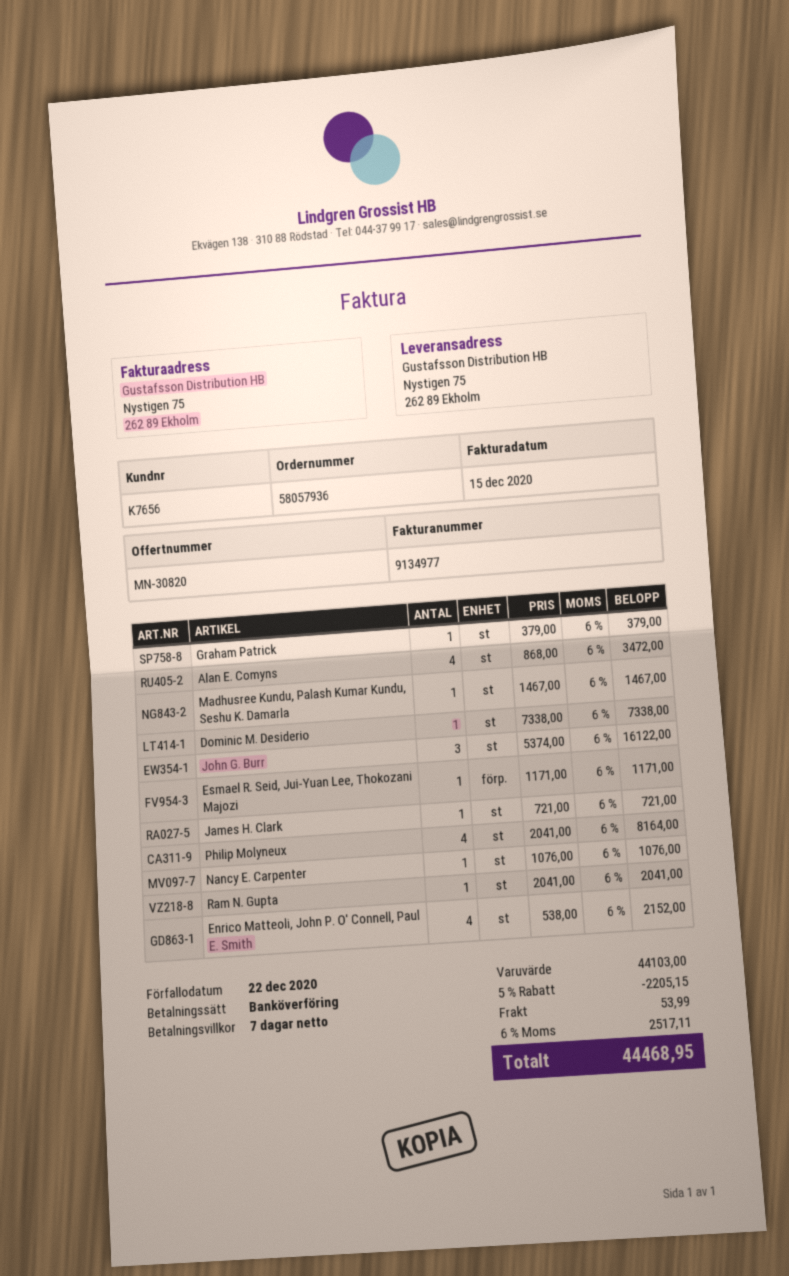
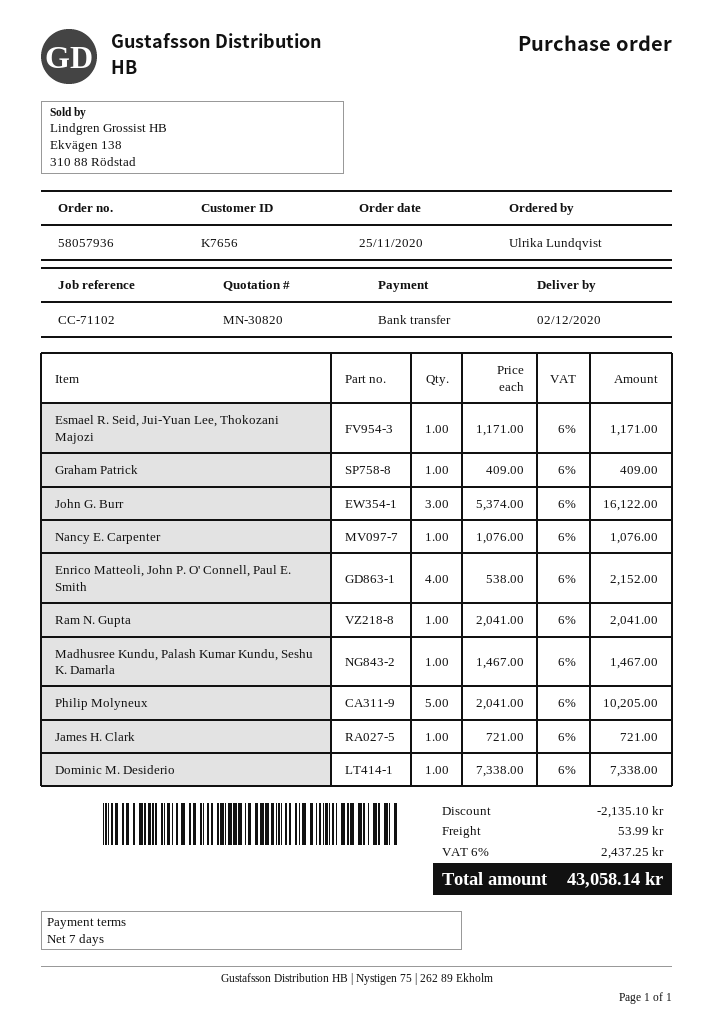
Graham Patrick: 1 x 379.00 = 379.00 -> 1 x 409.00 = 409.00
Alan E. Comyns: 4 x 868.00 = 3472.00 -> none
Philip Molyneux: 4 x 2041.00 = 8164.00 -> 5 x 2041.00 = 10205.00
discount: 2205.15 -> 2135.10
tax: 6% = 2517.11 -> 6% = 2437.25
total: 44468.95 -> 43058.14

